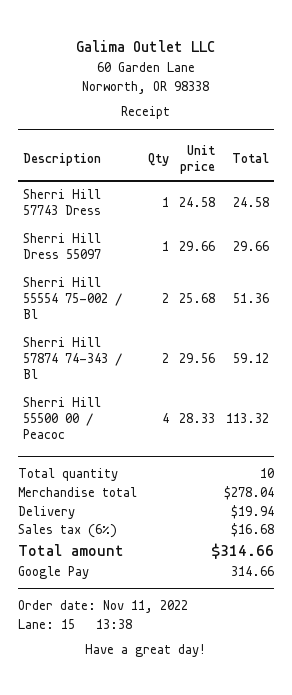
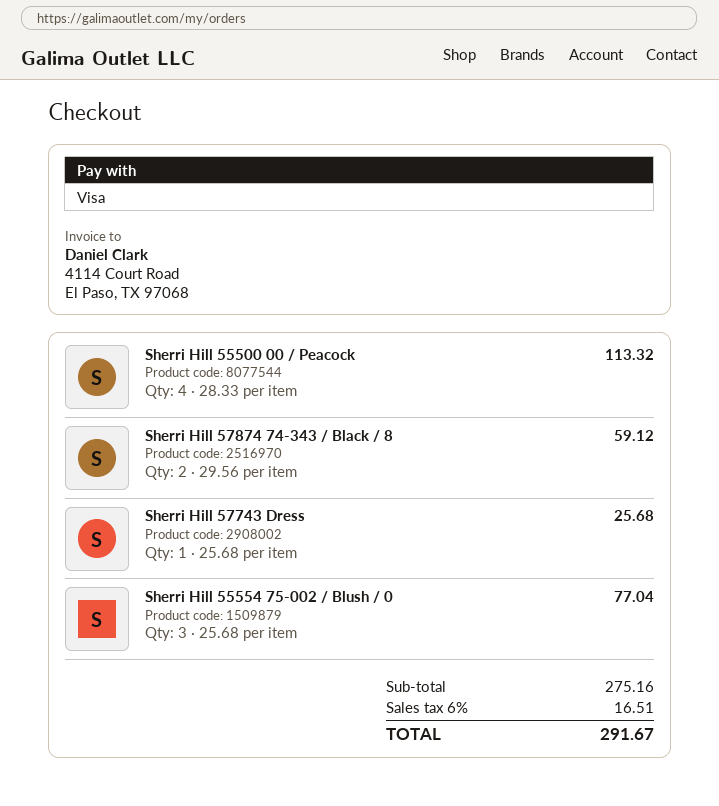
payment method: Google Pay -> Visa
Sherri Hill 57743 Dress: 1 x 24.58 = 24.58 -> 1 x 25.68 = 25.68
Sherri Hill Dress 55097: 1 x 29.66 = 29.66 -> none
Sherri Hill 55554 75-002 / Bl: 2 x 25.68 = 51.36 -> 3 x 25.68 = 77.04
subtotal: 278.04 -> 275.16
shipping: 19.94 -> none
tax: 6% = 16.68 -> 6% = 16.51
total: 314.66 -> 291.67

